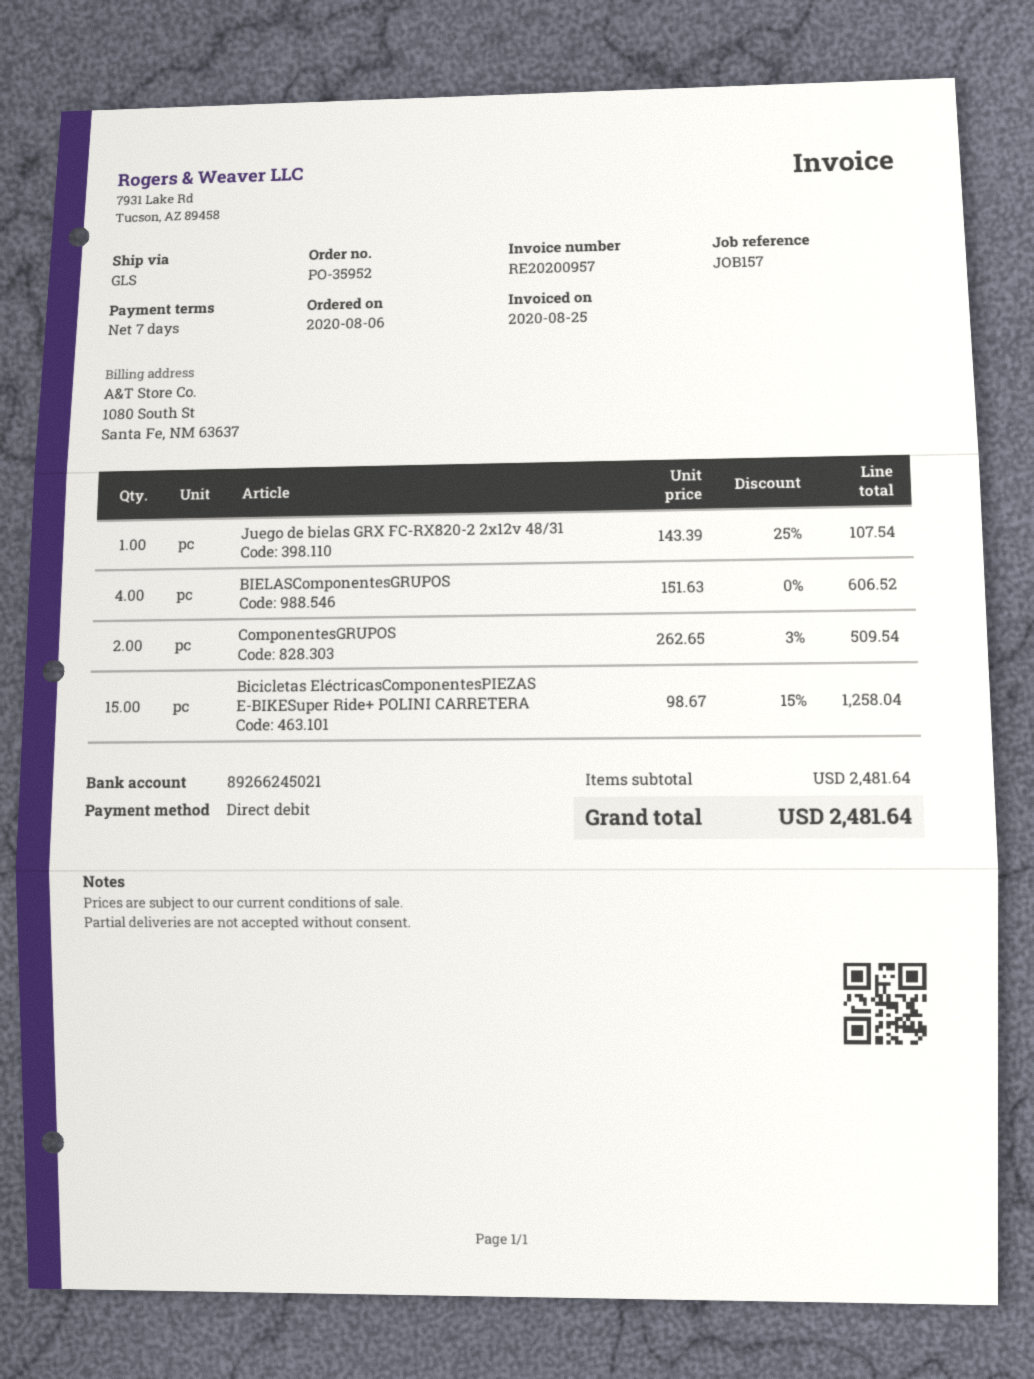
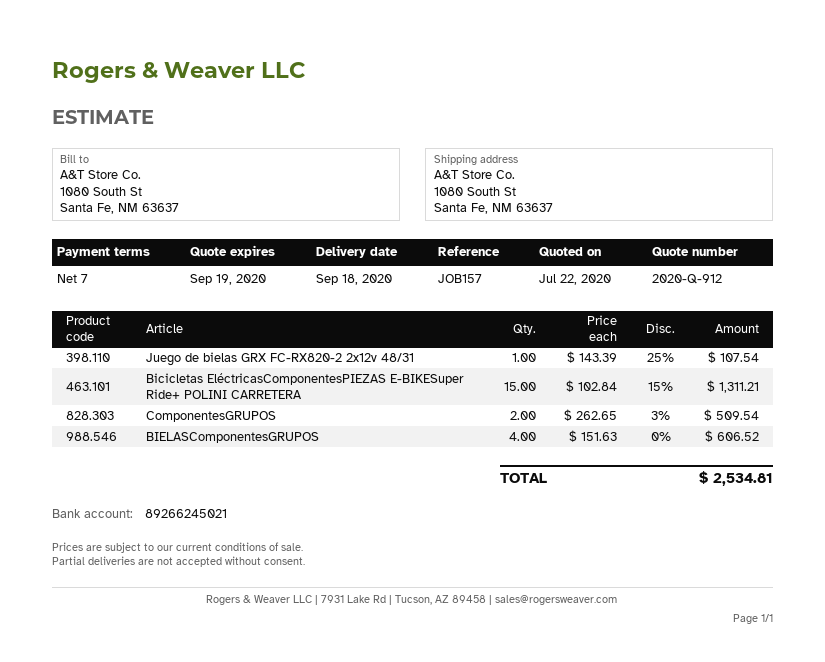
Bicicletas EléctricasComponentesPIEZAS E-BIKESuper Ride+ POLINI CARRETERA: 15 x 98.67 - 15% = 1258.04 -> 15 x 102.84 - 15% = 1311.21
total: 2481.64 -> 2534.81

